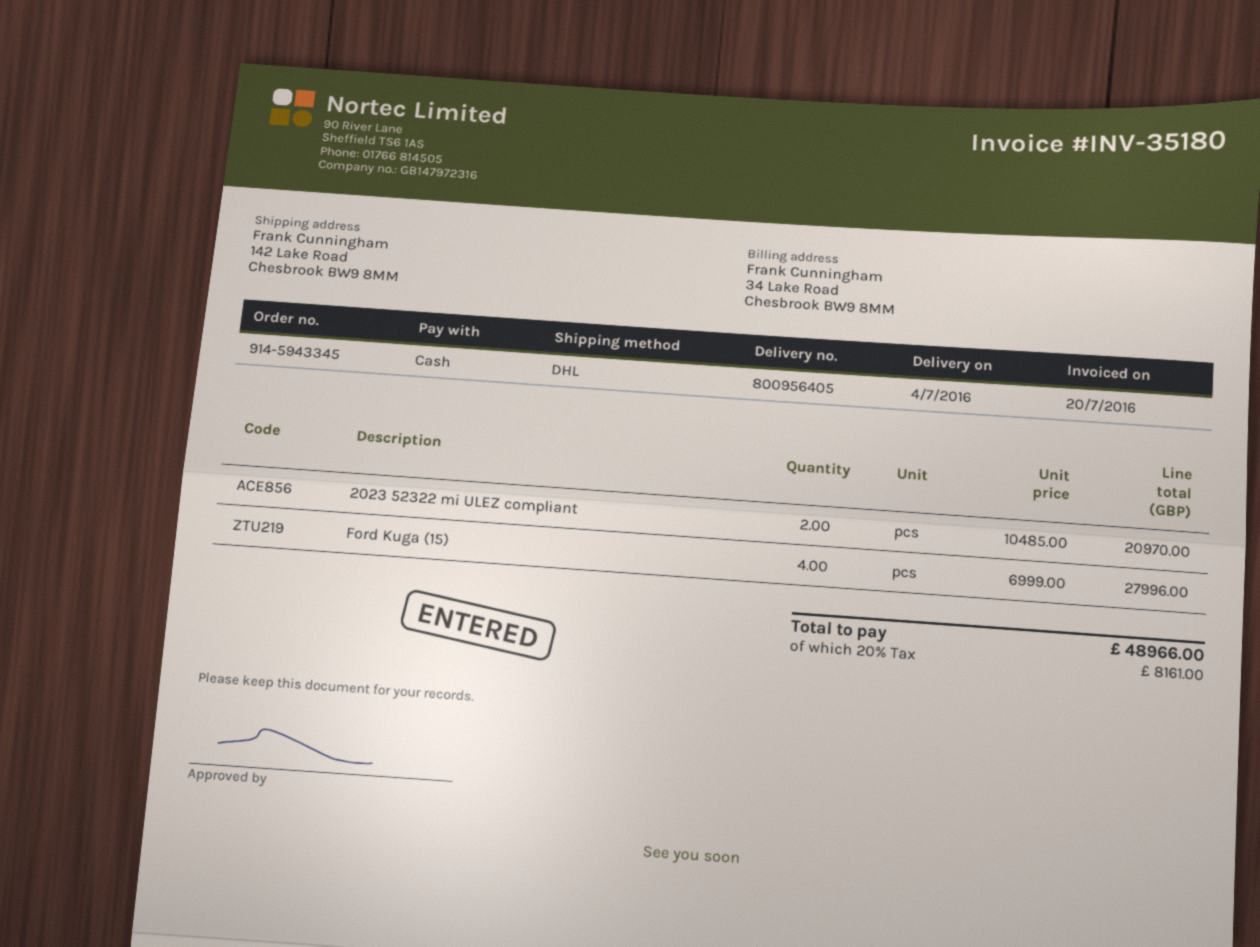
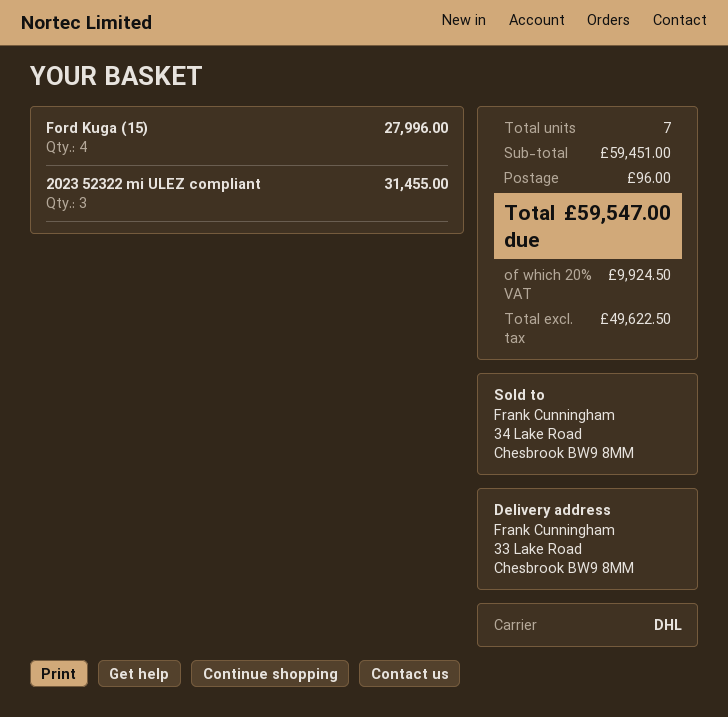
ship to: 142 Lake Road, Chesbrook BW9 8MM -> 33 Lake Road, Chesbrook BW9 8MM
2023 52322 mi ULEZ compliant: 2 for 20970.00 -> 3 for 31455.00
shipping: none -> 96.00
tax: 20% = 8161.00 -> 20% = 9924.50
total: 48966.00 -> 59547.00

